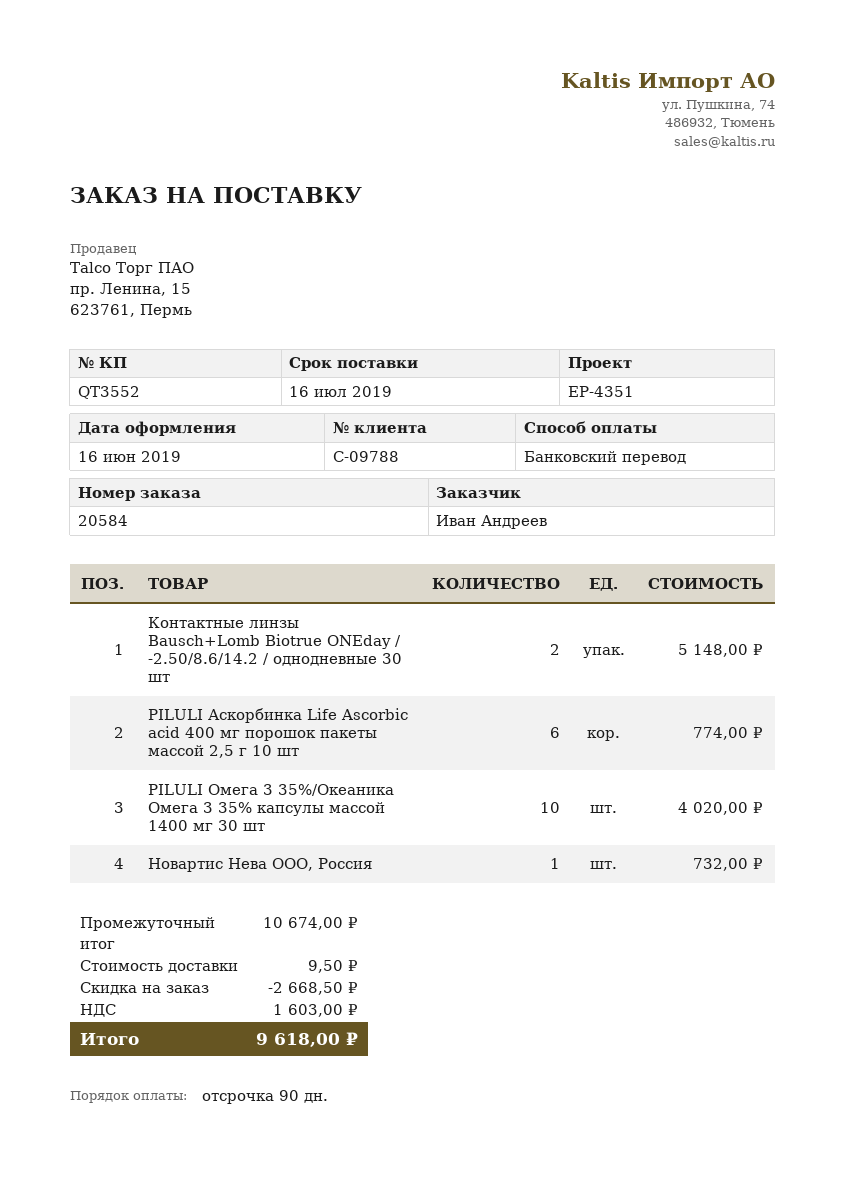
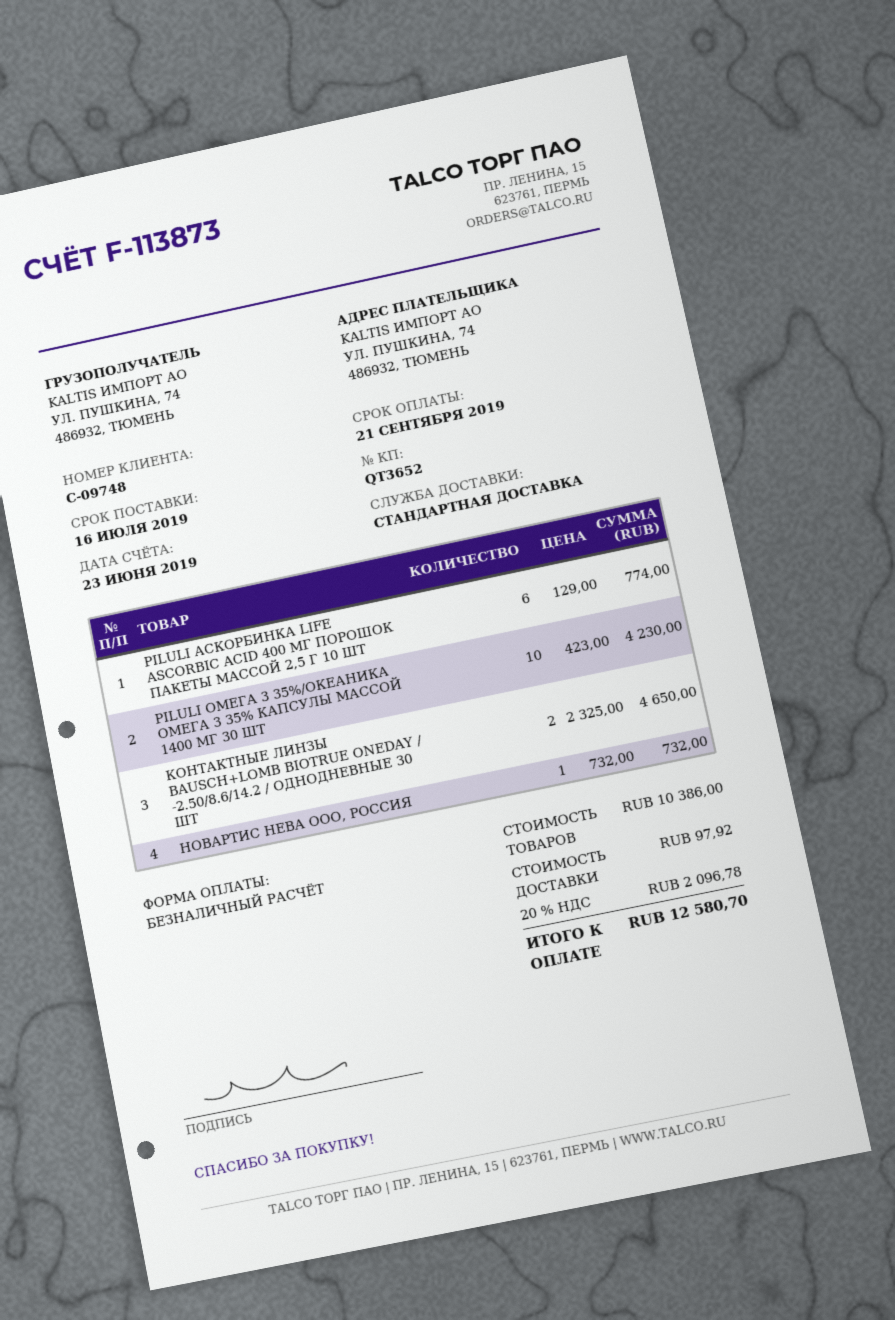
quote number: QT3552 -> QT3652
customer number: C-09788 -> C-09748
Контактные линзы Bausch+Lomb Biotrue ONEday / -2.50/8.6/14.2 / однодневные 30 шт: 2 for 5148.00 -> 2 for 4650.00
PILULI Омега 3 35%/Океаника Омега 3 35% капсулы массой 1400 мг 30 шт: 10 for 4020.00 -> 10 for 4230.00
subtotal: 10674.00 -> 10386.00
discount: 2668.50 -> none
shipping: 9.50 -> 97.92
tax: 1603.00 -> 2096.78
total: 9618.00 -> 12580.70

